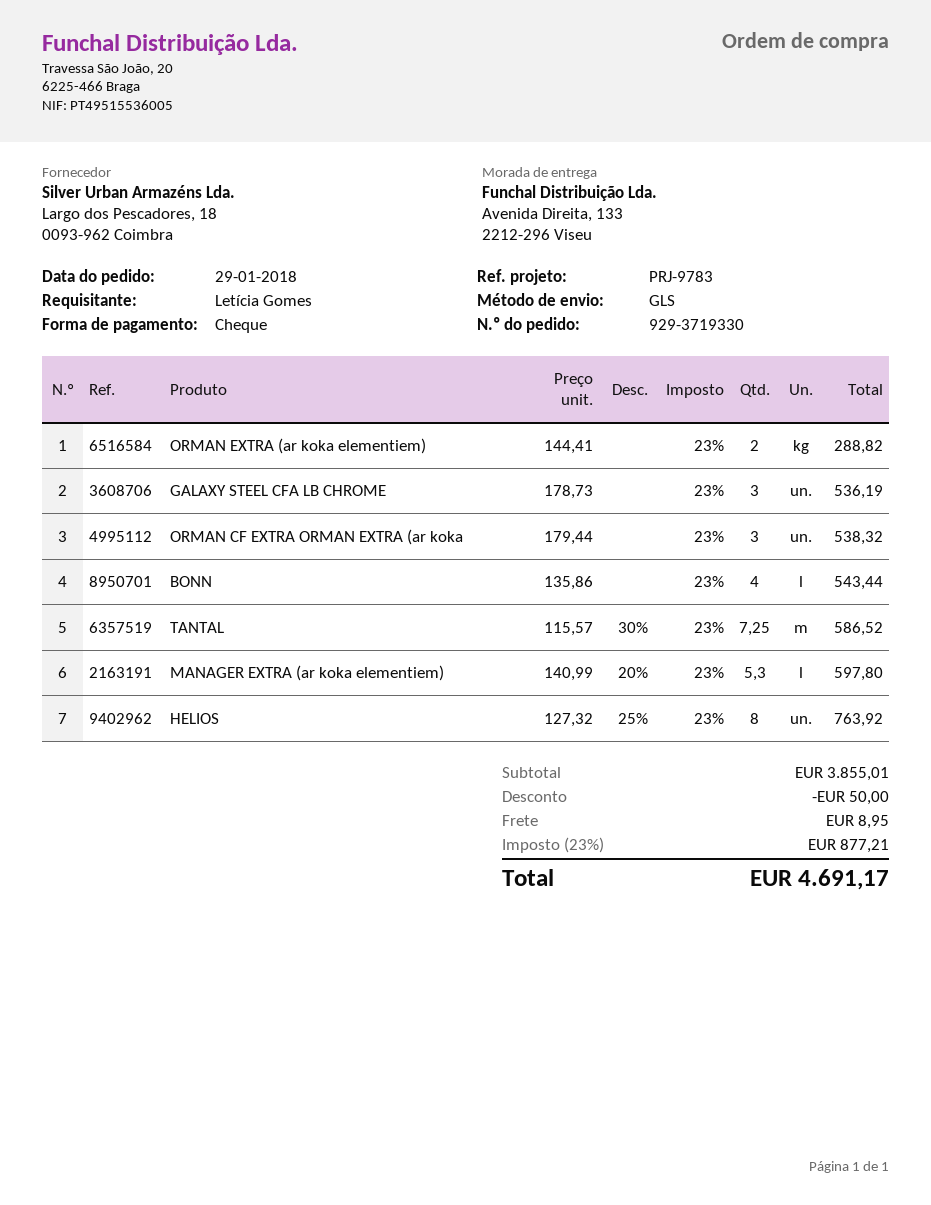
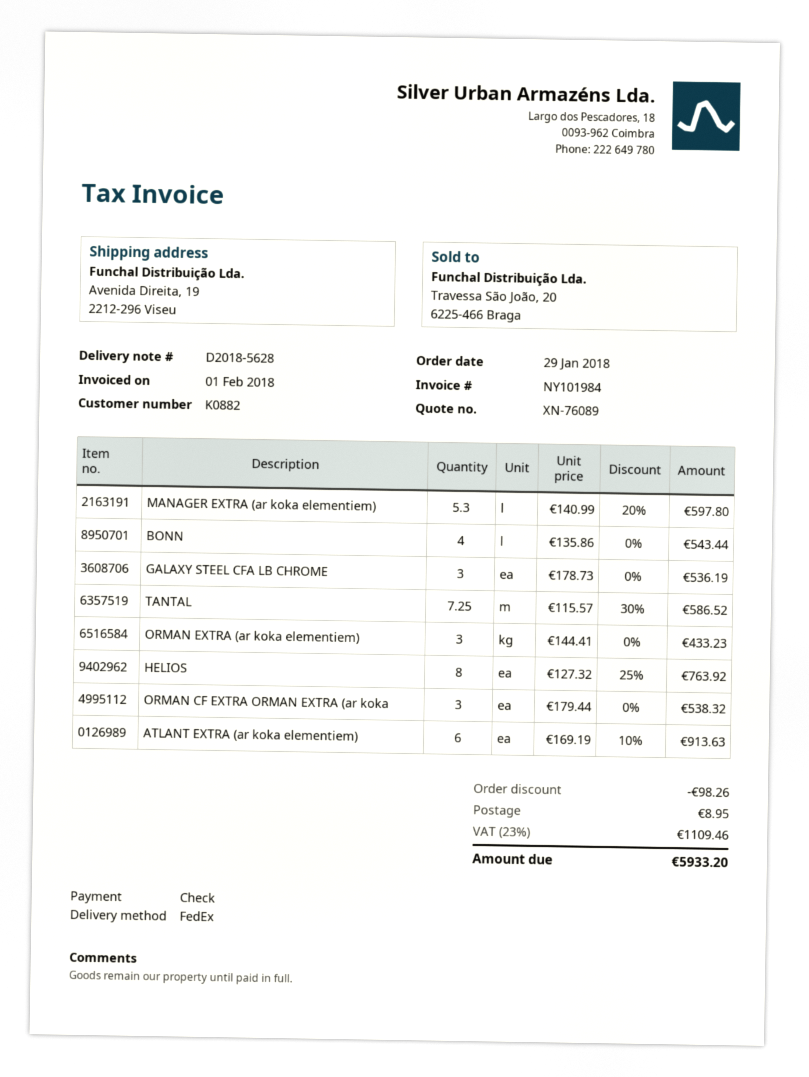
shipping method: GLS -> FedEx
ship to: Avenida Direita, 133, 2212-296 Viseu -> Avenida Direita, 19, 2212-296 Viseu
ORMAN EXTRA (ar koka elementiem): 2 x 144.41 = 288.82 -> 3 x 144.41 = 433.23
ATLANT EXTRA (ar koka elementiem): none -> 6 x 169.19 - 10% = 913.63
discount: 50.00 -> 98.26
tax: 23% = 877.21 -> 23% = 1109.46
total: 4691.17 -> 5933.20

